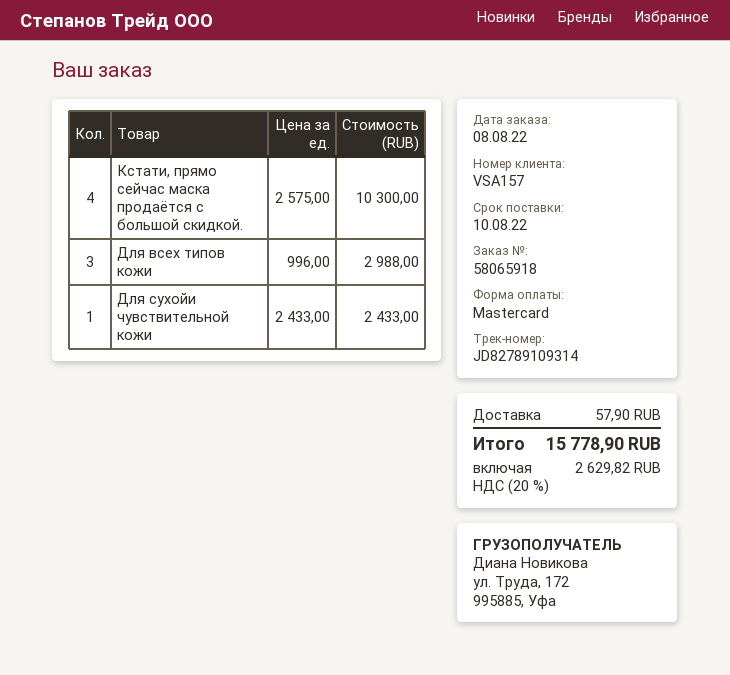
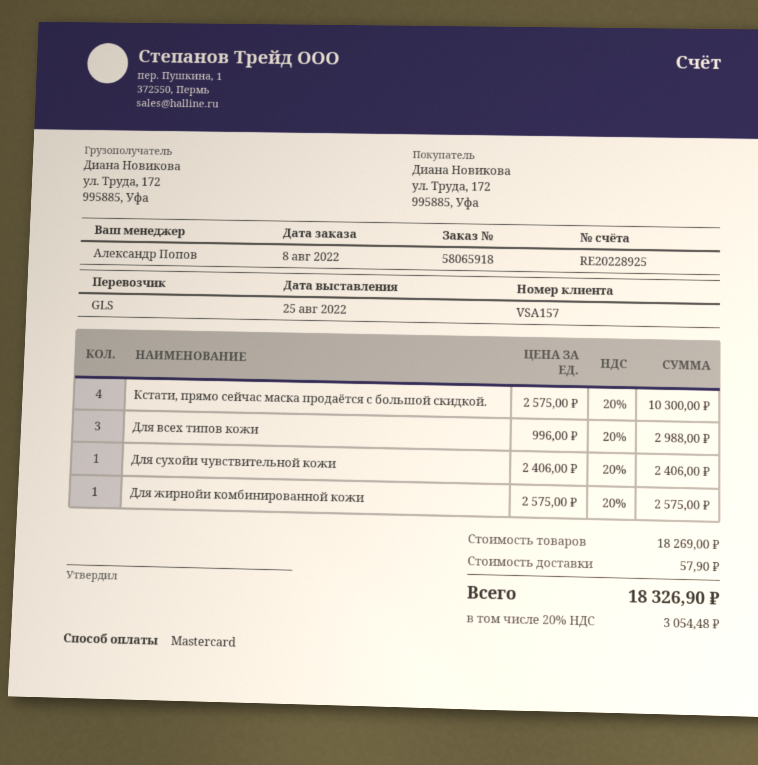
Для сухойи чувствительной кожи: 1 x 2433.00 = 2433.00 -> 1 x 2406.00 = 2406.00
Для жирнойи комбинированной кожи: none -> 1 x 2575.00 = 2575.00
tax: 20% = 2629.82 -> 20% = 3054.48
total: 15778.90 -> 18326.90

